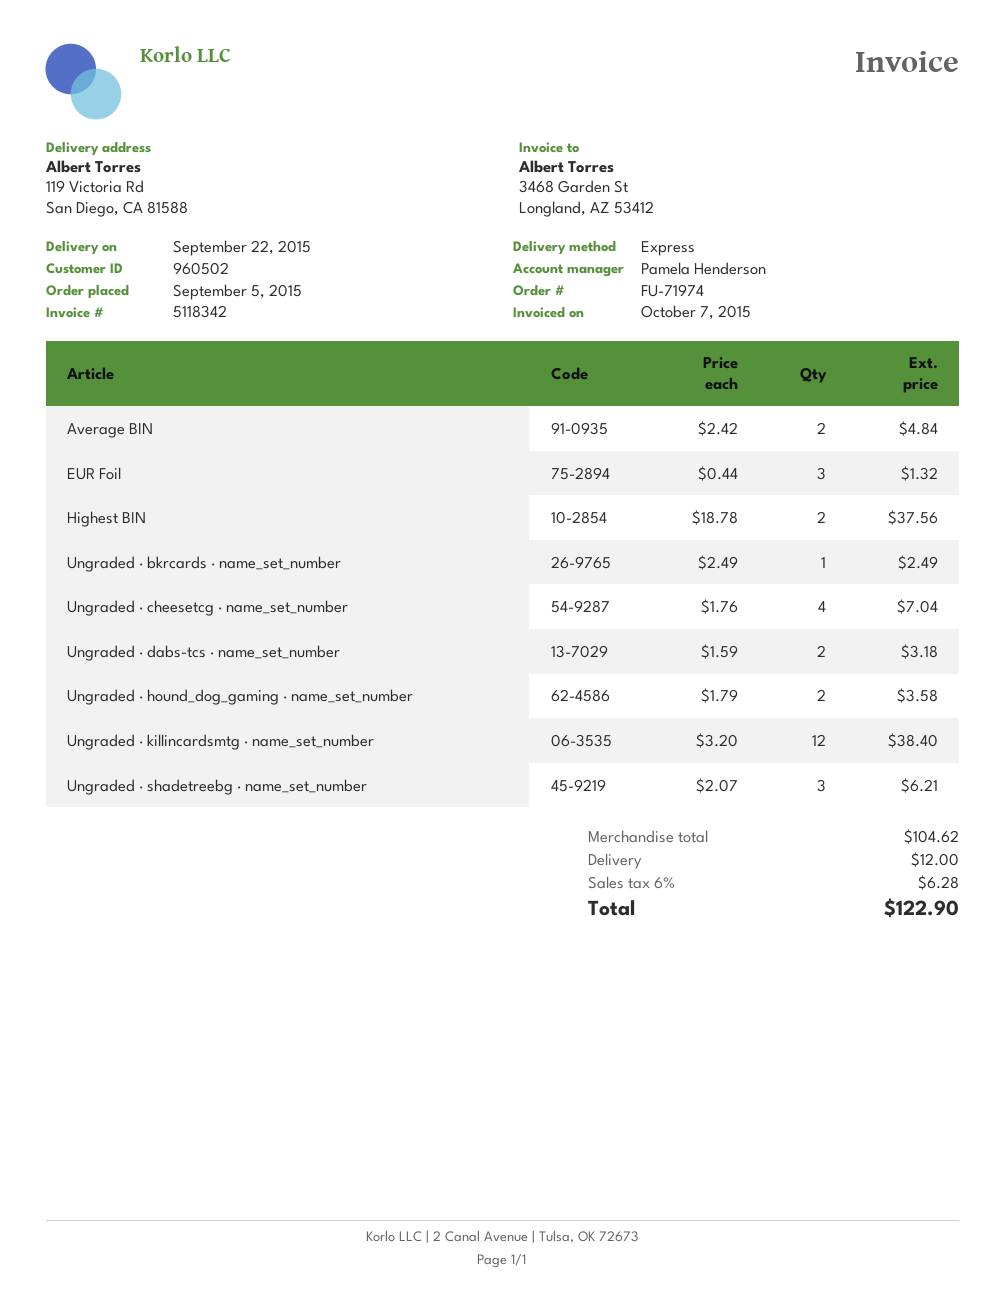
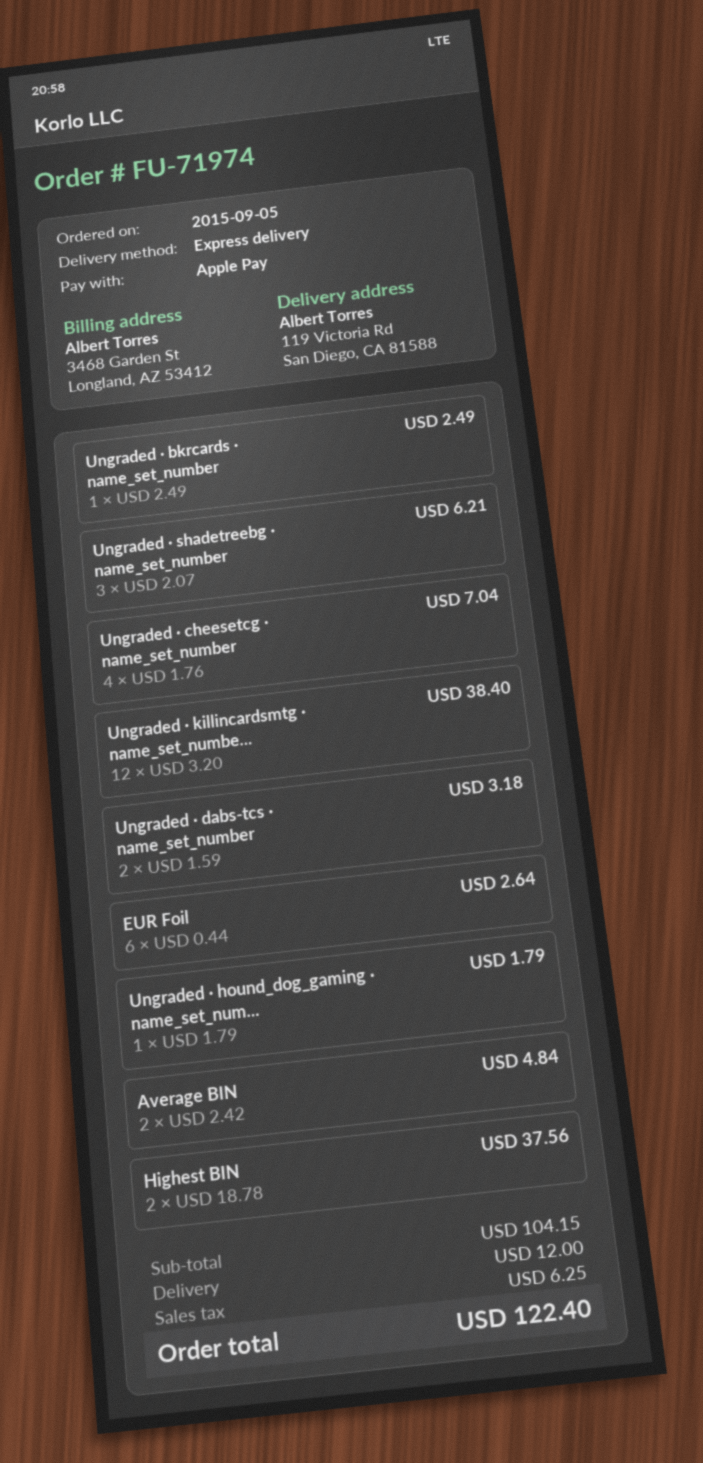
EUR Foil: 3 x 0.44 = 1.32 -> 6 x 0.44 = 2.64
Ungraded · hound_dog_gaming · name_set_number: 2 x 1.79 = 3.58 -> 1 x 1.79 = 1.79
subtotal: 104.62 -> 104.15
tax: 6.28 -> 6.25
total: 122.90 -> 122.40

